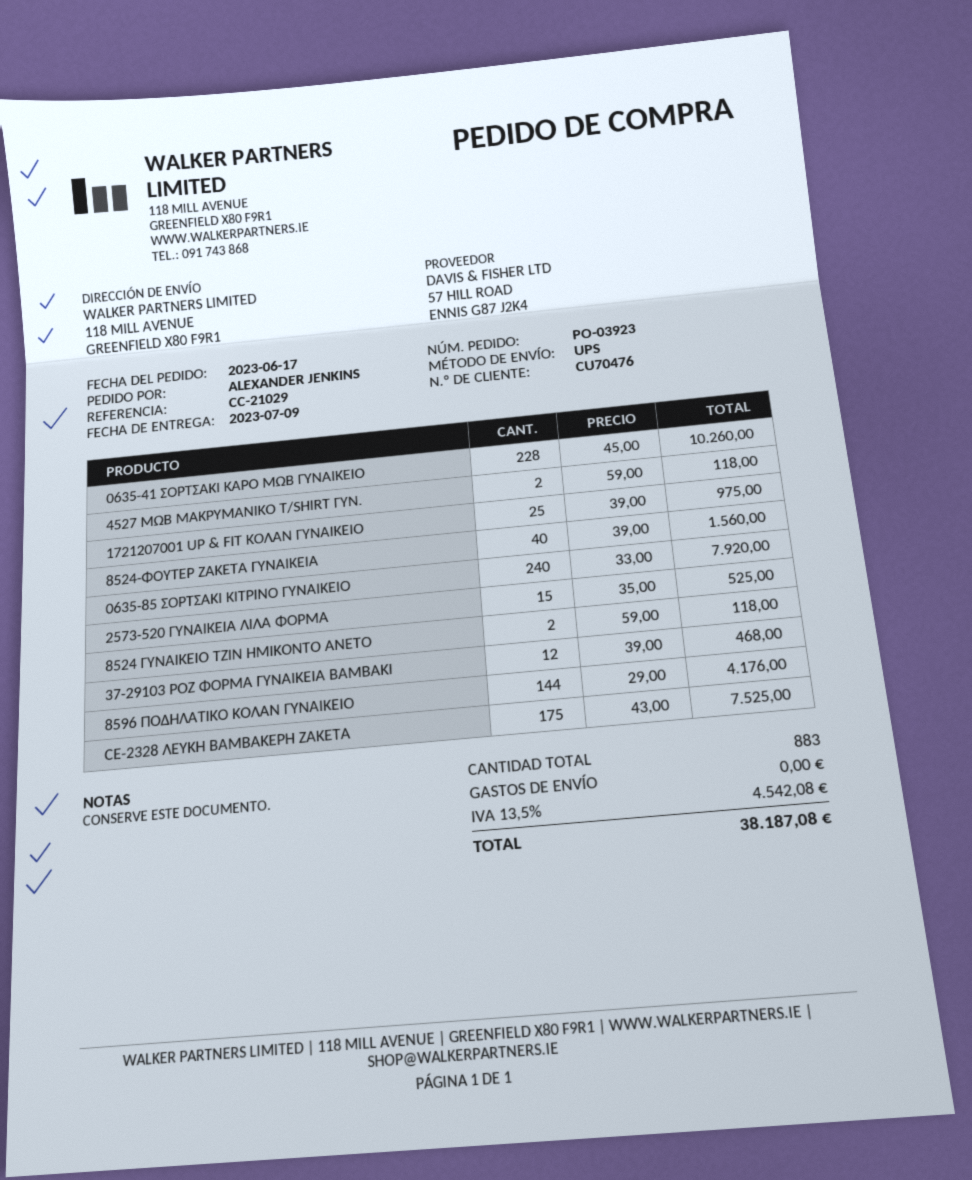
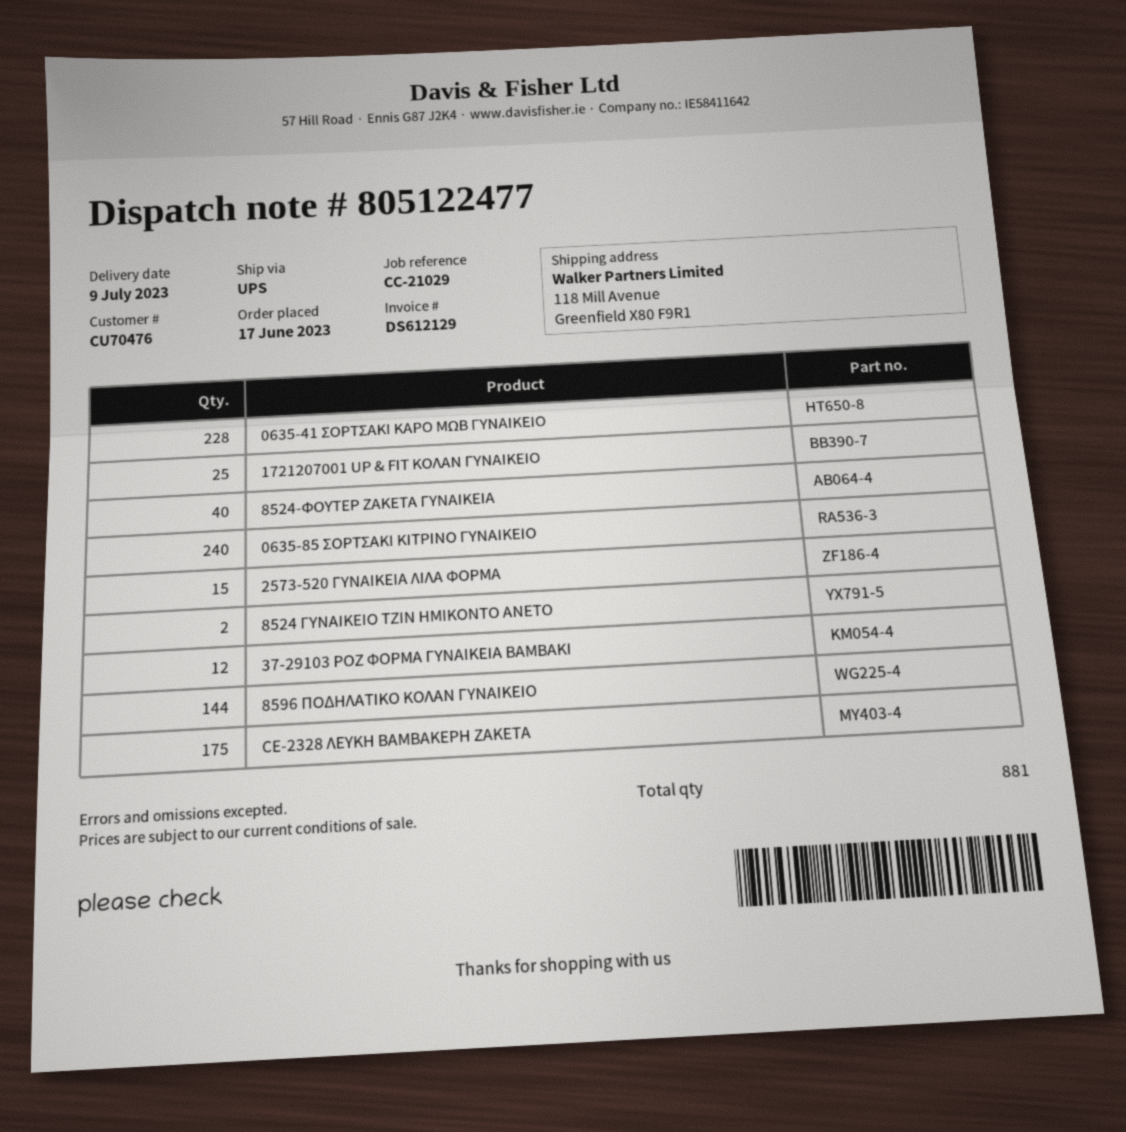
4527 ΜΩΒ ΜΑΚΡΥΜΑΝΙΚΟ T/SHIRT ΓΥΝ.: 2 -> none
total quantity: 883 -> 881

